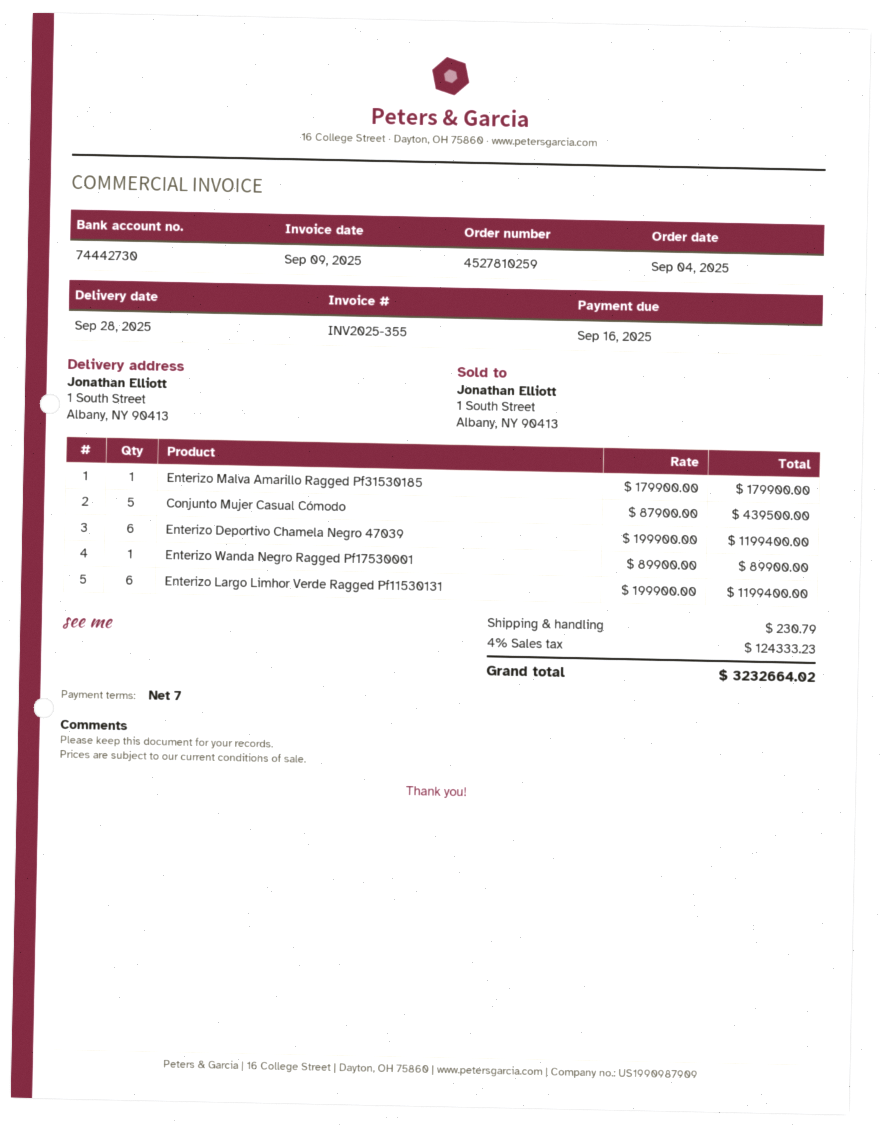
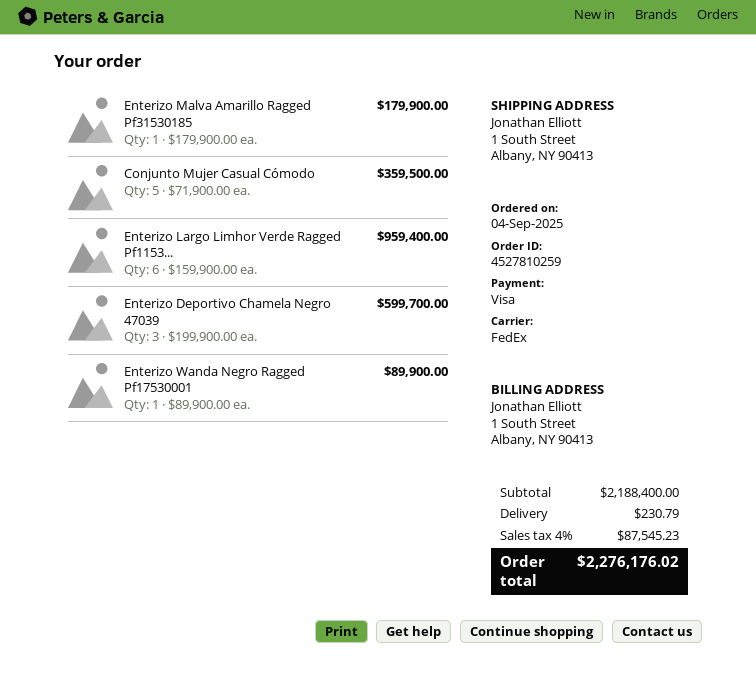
Conjunto Mujer Casual Cómodo: 5 x 87900.00 = 439500.00 -> 5 x 71900.00 = 359500.00
Enterizo Deportivo Chamela Negro 47039: 6 x 199900.00 = 1199400.00 -> 3 x 199900.00 = 599700.00
Enterizo Largo Limhor Verde Ragged Pf11530131: 6 x 199900.00 = 1199400.00 -> 6 x 159900.00 = 959400.00
tax: 4% = 124333.23 -> 4% = 87545.23
total: 3232664.02 -> 2276176.02

